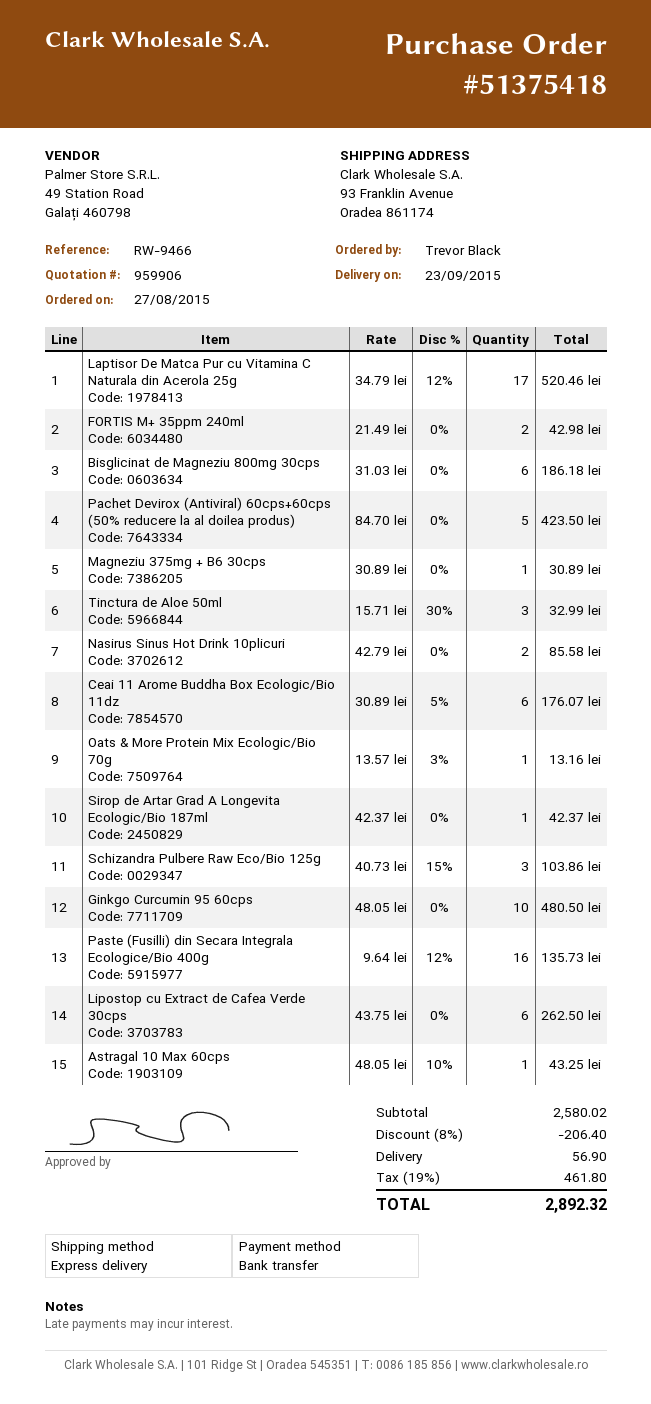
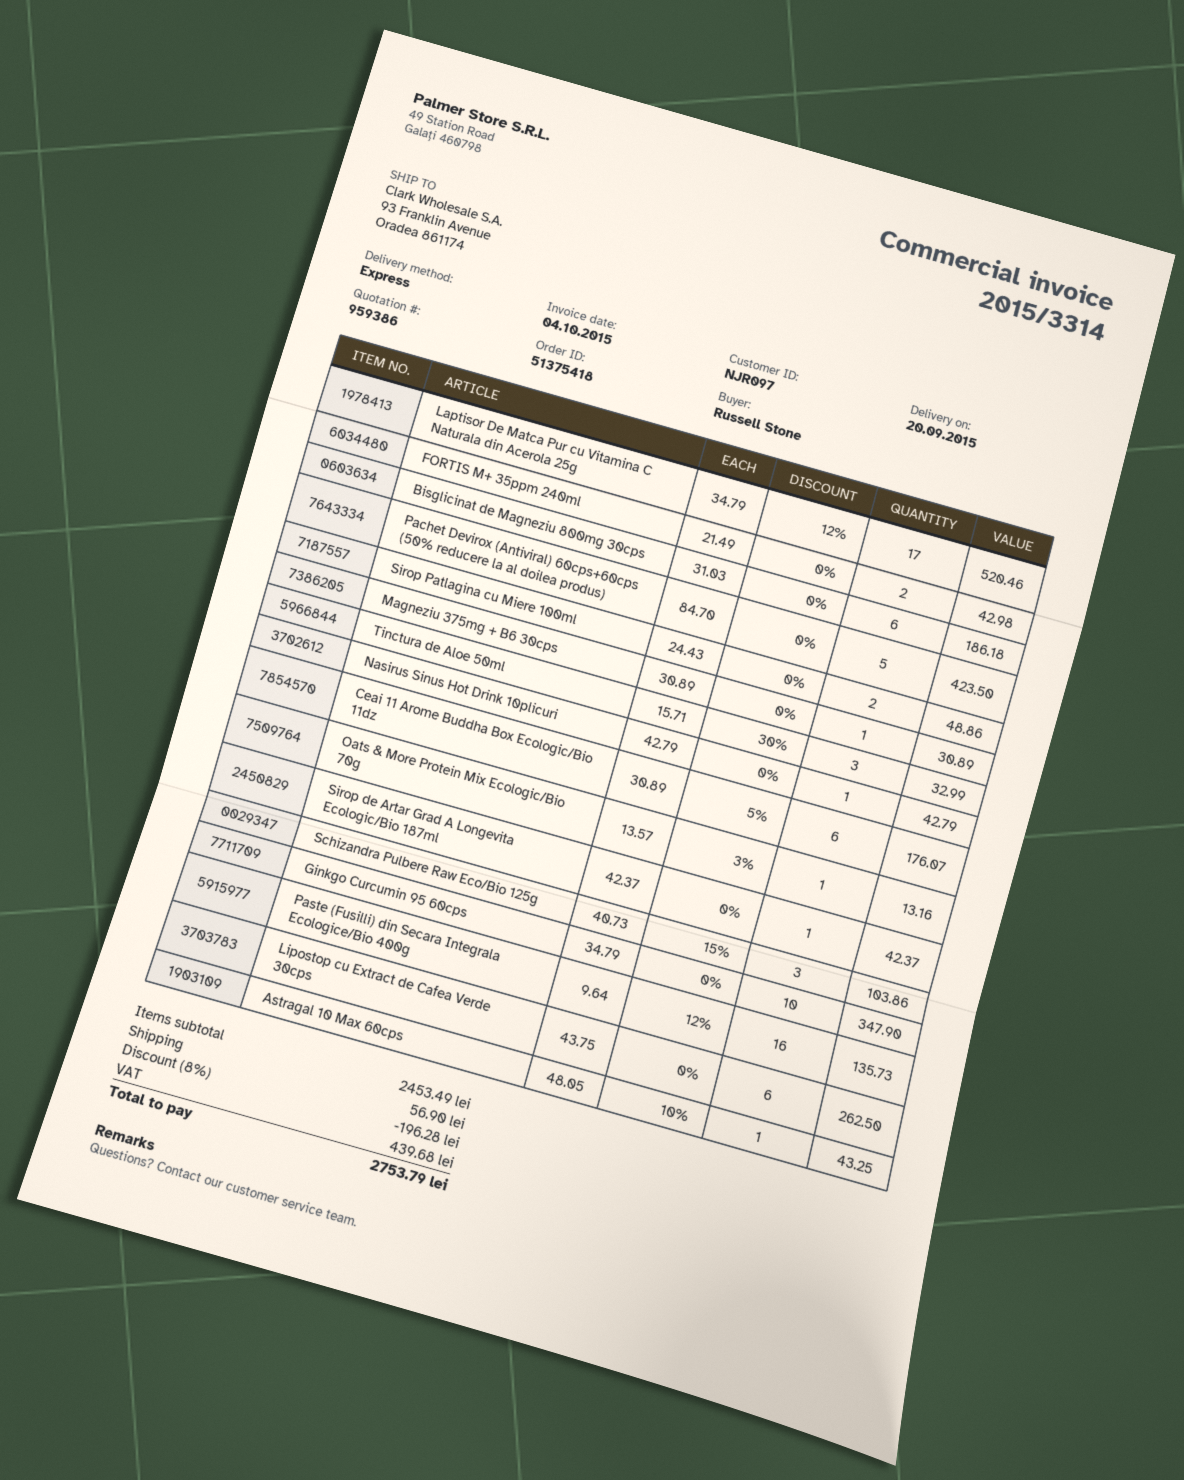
quote number: 959906 -> 959386
delivery date: 2015-09-23 -> 2015-09-20
ordered by: Trevor Black -> Russell Stone
Nasirus Sinus Hot Drink 10plicuri: 2 x 42.79 = 85.58 -> 1 x 42.79 = 42.79
Ginkgo Curcumin 95 60cps: 10 x 48.05 = 480.50 -> 10 x 34.79 = 347.90
Sirop Patlagina cu Miere 100ml: none -> 2 x 24.43 = 48.86
subtotal: 2580.02 -> 2453.49
discount: 8% = 206.40 -> 8% = 196.28
tax: 461.80 -> 439.68
total: 2892.32 -> 2753.79

